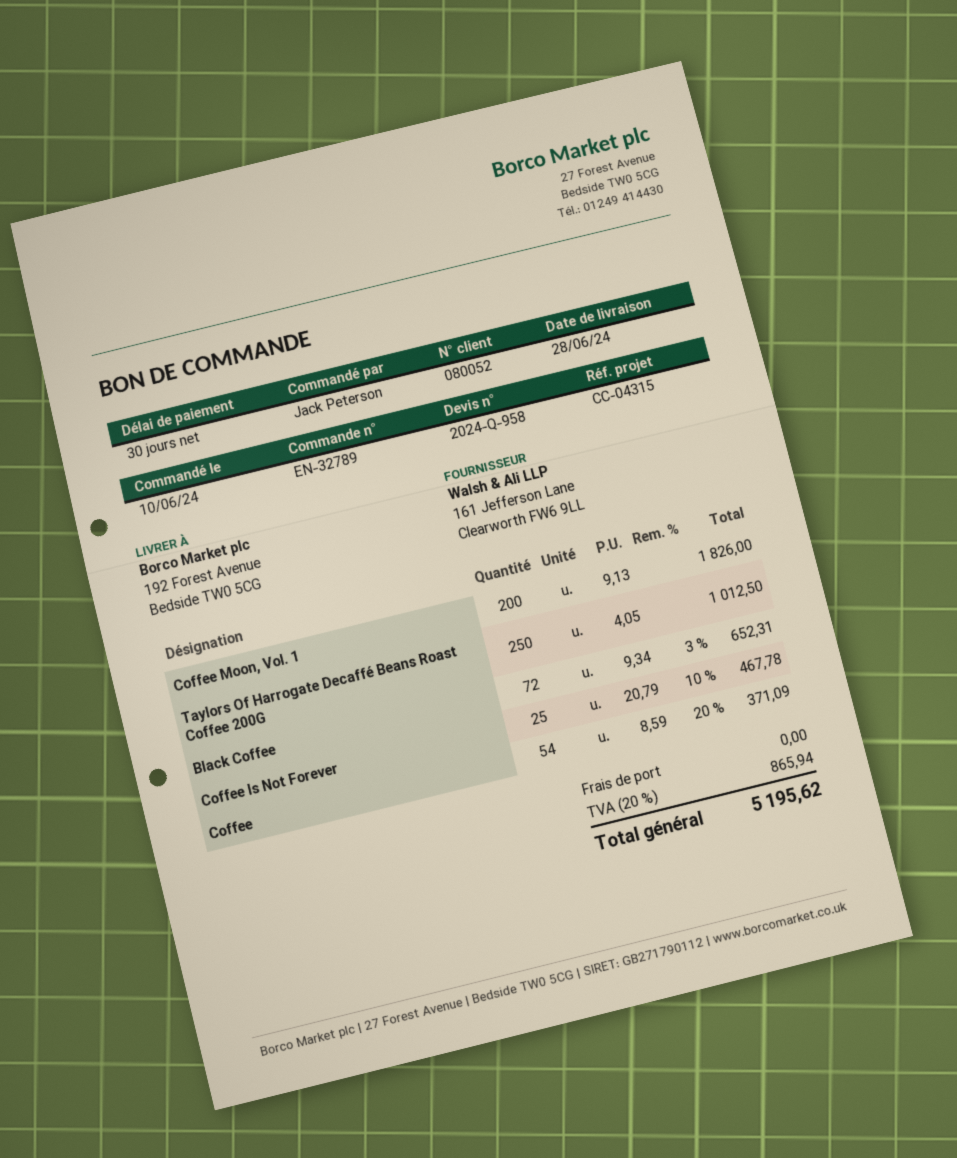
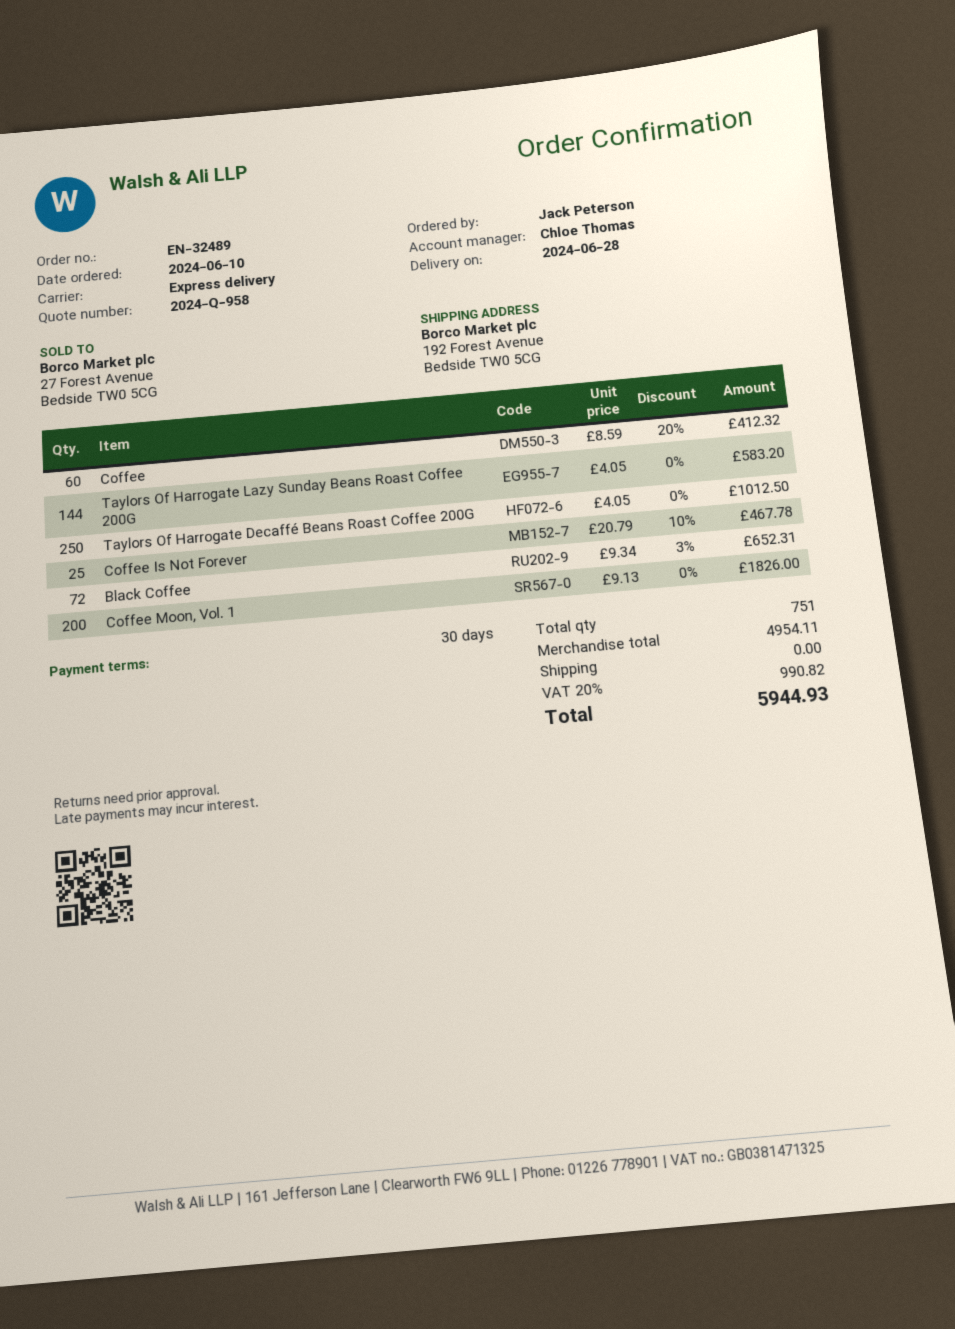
order number: EN-32789 -> EN-32489
Coffee: 54 x 8.59 - 20% = 371.09 -> 60 x 8.59 - 20% = 412.32
Taylors Of Harrogate Lazy Sunday Beans Roast Coffee 200G: none -> 144 x 4.05 = 583.20
tax: 20% = 865.94 -> 20% = 990.82
total: 5195.62 -> 5944.93

